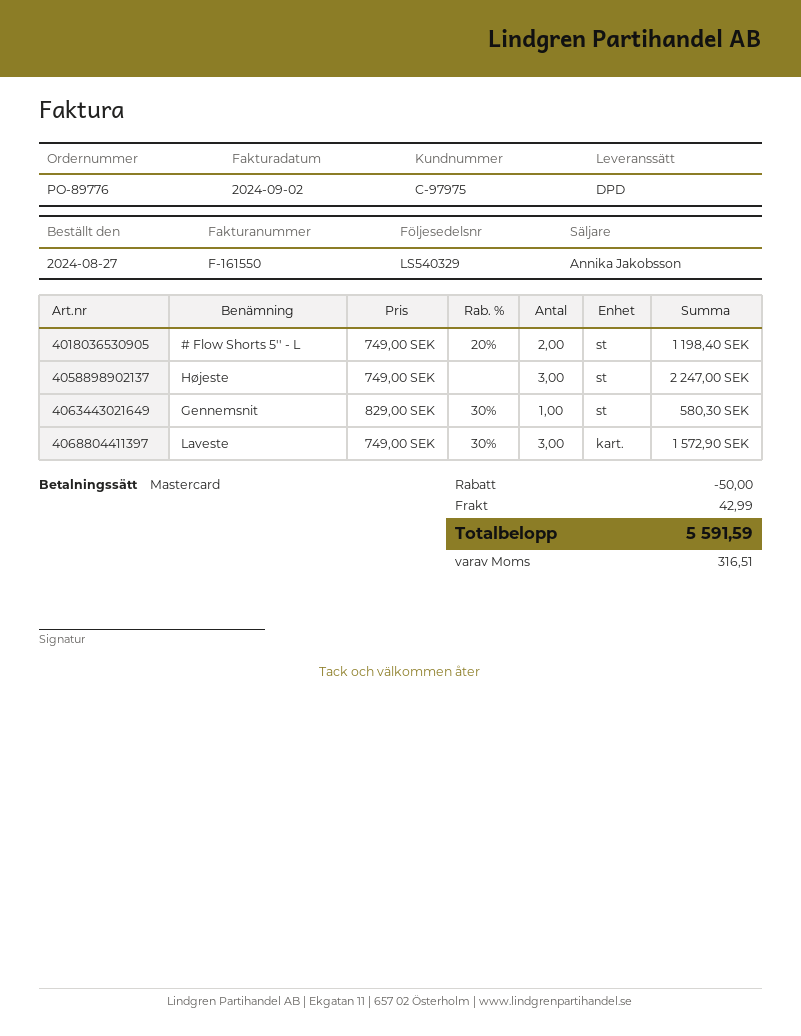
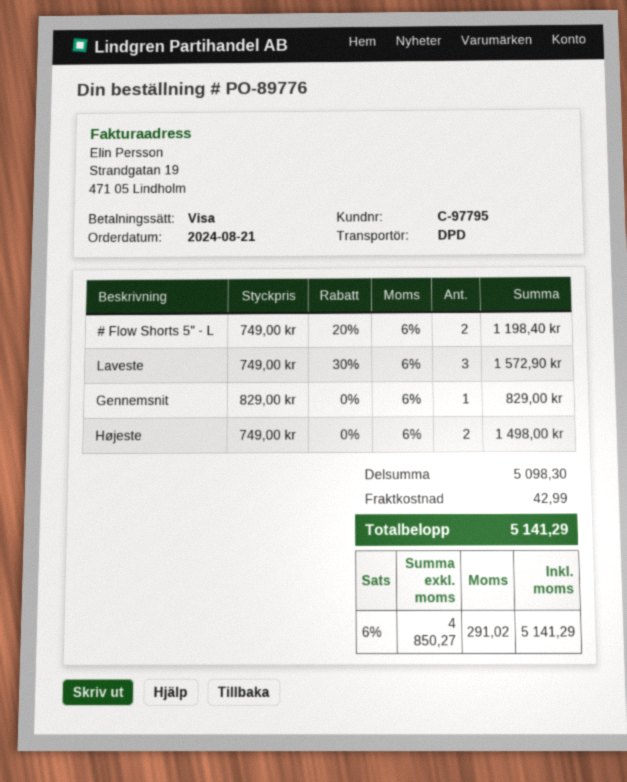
order date: 2024-08-27 -> 2024-08-21
customer number: C-97975 -> C-97795
payment method: Mastercard -> Visa
Højeste: 3 x 749.00 = 2247.00 -> 2 x 749.00 = 1498.00
Gennemsnit: 1 x 829.00 - 30% = 580.30 -> 1 x 829.00 = 829.00
discount: 50.00 -> none
tax: 316.51 -> 291.02
total: 5591.59 -> 5141.29

